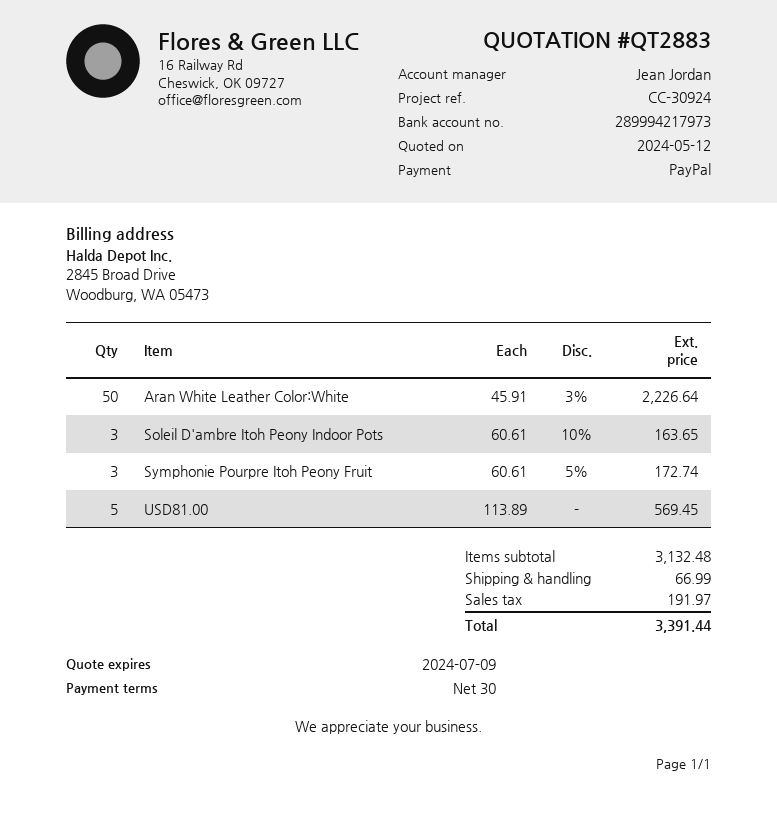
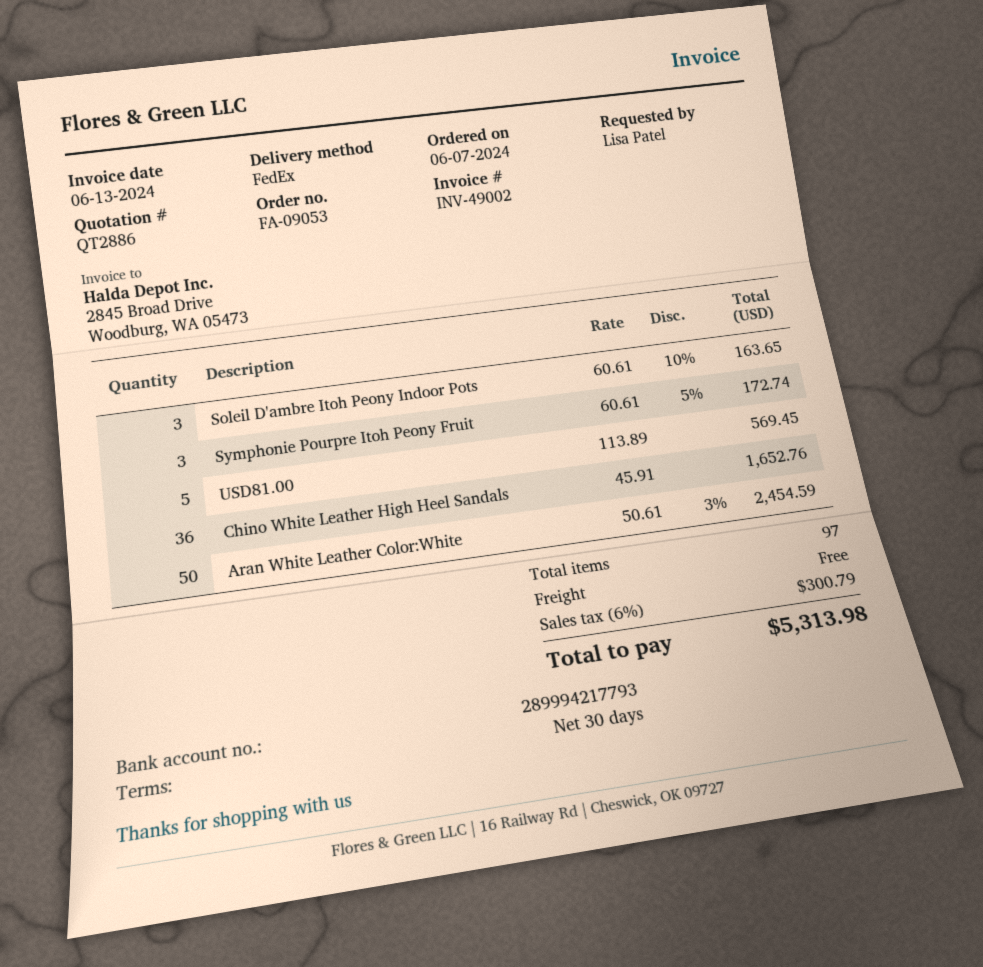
quote number: QT2883 -> QT2886
bank account: 289994217973 -> 289994217793
Aran White Leather Color:White: 50 x 45.91 - 3% = 2226.64 -> 50 x 50.61 - 3% = 2454.59
Chino White Leather High Heel Sandals: none -> 36 x 45.91 = 1652.76
shipping: 66.99 -> 0.00
tax: 191.97 -> 300.79
total: 3391.44 -> 5313.98

